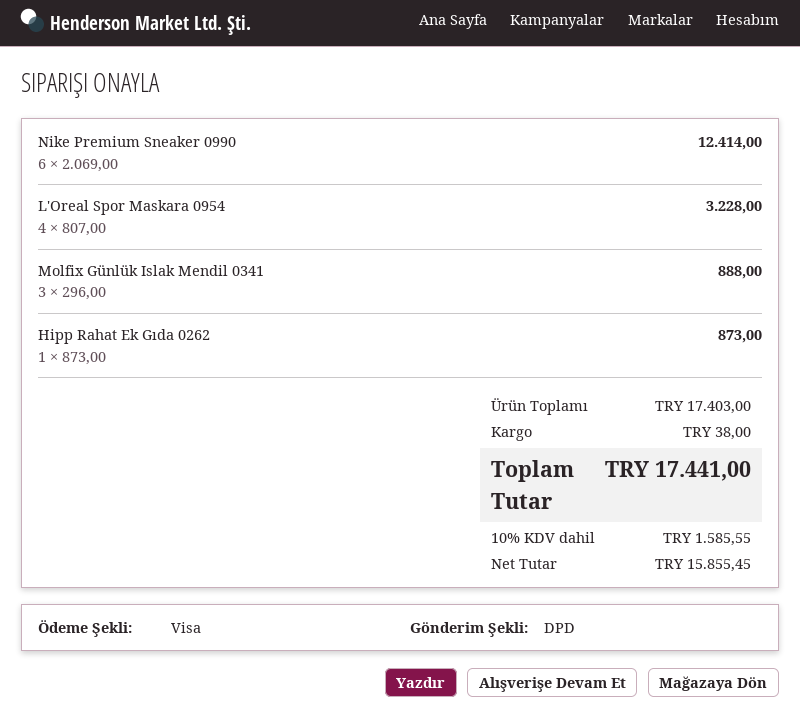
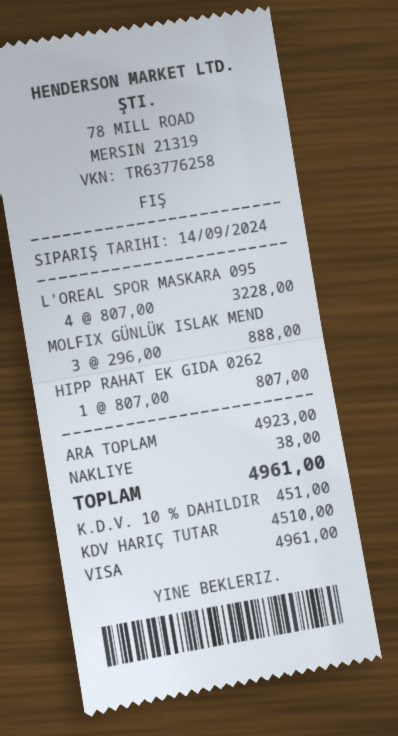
Nike Premium Sneaker 0990: 6 x 2069.00 = 12414.00 -> none
Hipp Rahat Ek Gıda 0262: 1 x 873.00 = 873.00 -> 1 x 807.00 = 807.00
subtotal: 17403.00 -> 4923.00
net: 15855.45 -> 4510.00
tax: 10% = 1585.55 -> 10% = 451.00
total: 17441.00 -> 4961.00

